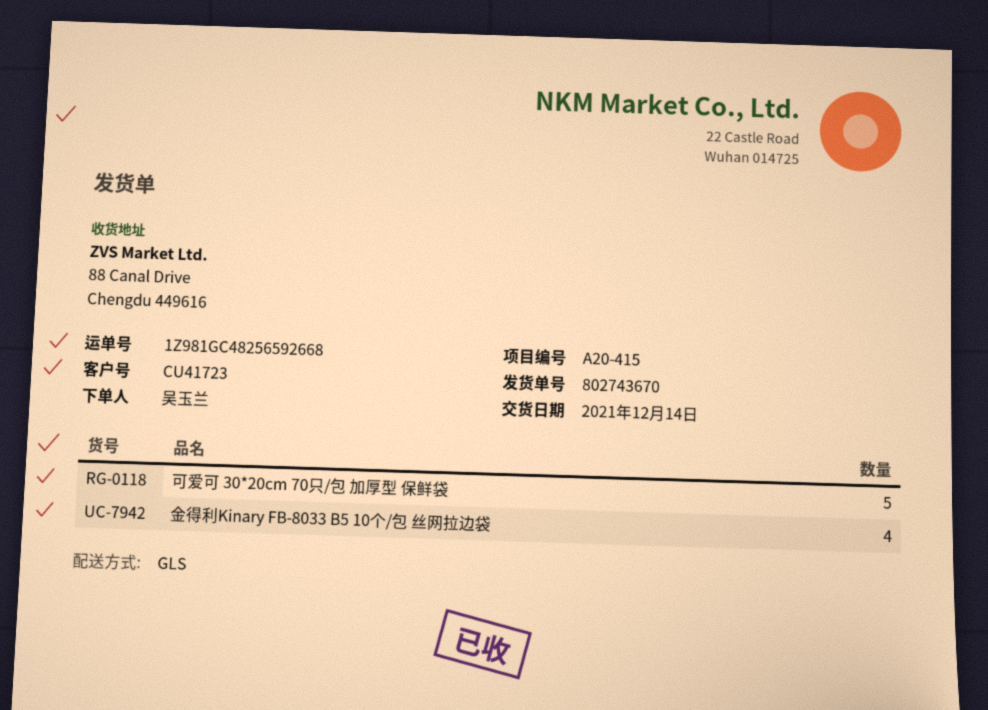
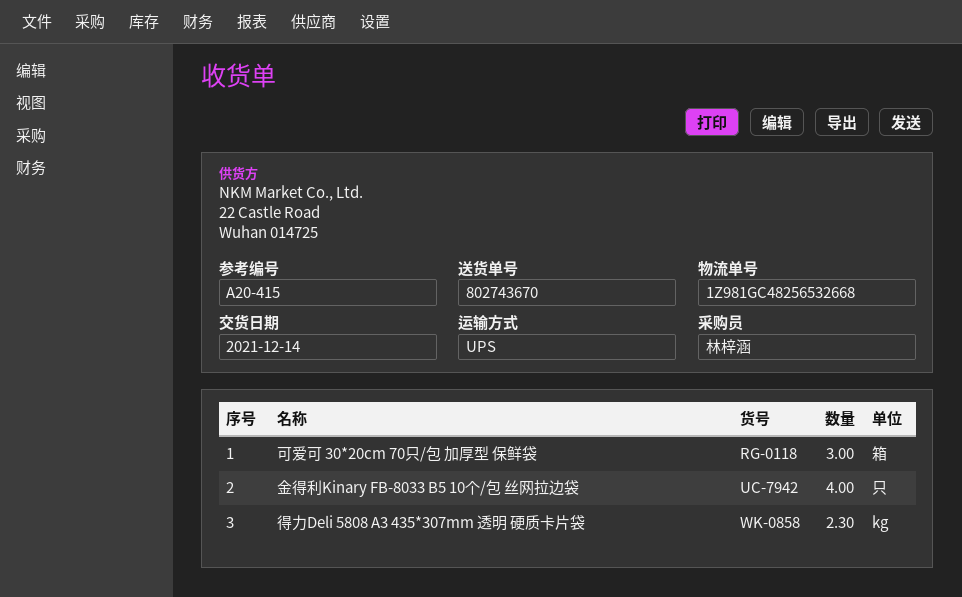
ordered by: 吴玉兰 -> 林梓涵
shipping method: GLS -> UPS
tracking number: 1Z981GC48256592668 -> 1Z981GC48256532668
可爱可 30*20cm 70只/包 加厚型 保鲜袋: 5 -> 3
得力Deli 5808 A3 435*307mm 透明 硬质卡片袋: none -> 2.3

